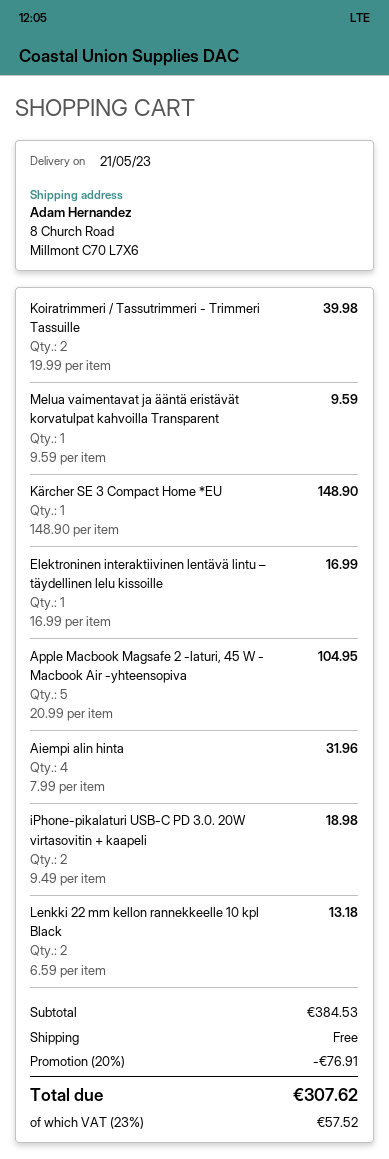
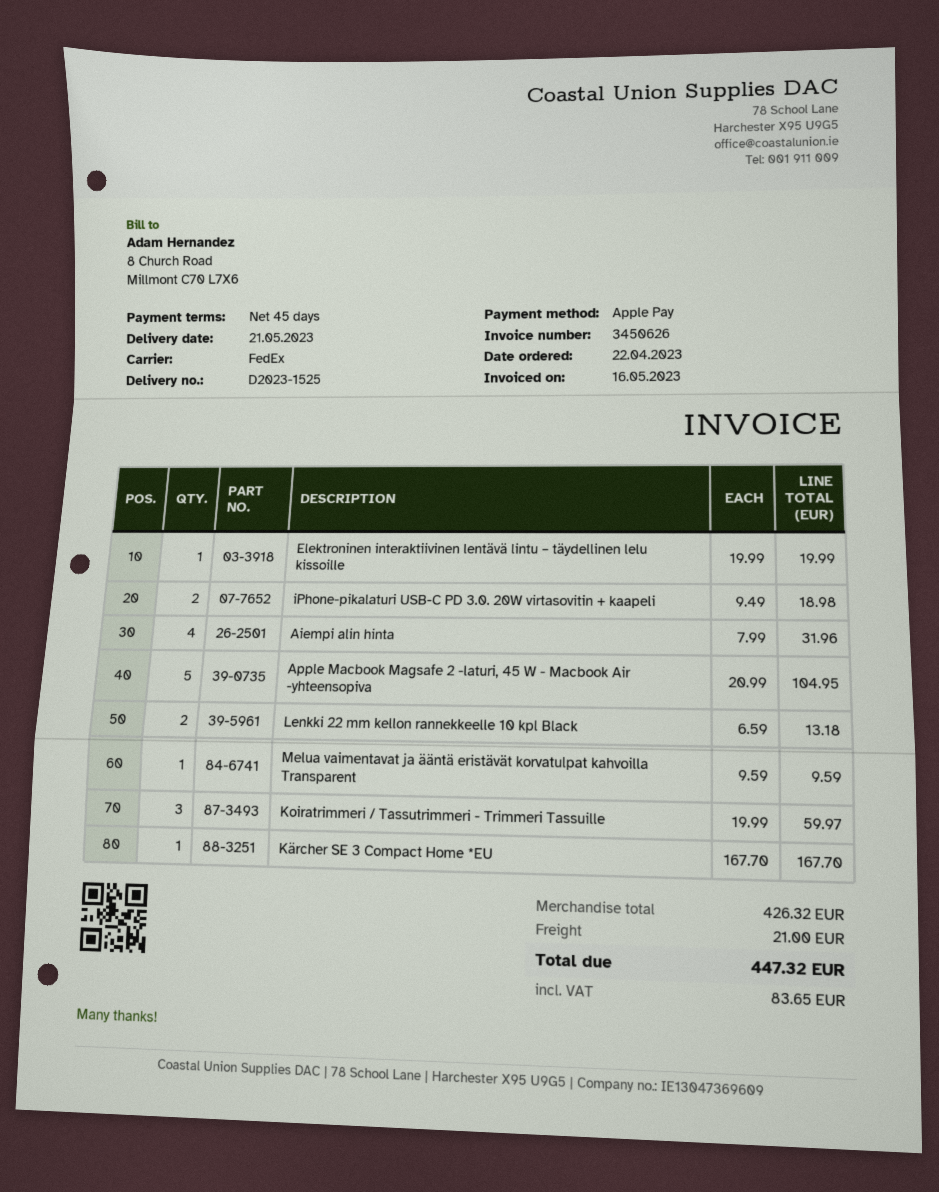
Koiratrimmeri / Tassutrimmeri - Trimmeri Tassuille: 2 x 19.99 = 39.98 -> 3 x 19.99 = 59.97
Kärcher SE 3 Compact Home *EU: 1 x 148.90 = 148.90 -> 1 x 167.70 = 167.70
Elektroninen interaktiivinen lentävä lintu – täydellinen lelu kissoille: 1 x 16.99 = 16.99 -> 1 x 19.99 = 19.99
subtotal: 384.53 -> 426.32
discount: 20% = 76.91 -> none
shipping: 0.00 -> 21.00
tax: 57.52 -> 83.65
total: 307.62 -> 447.32

